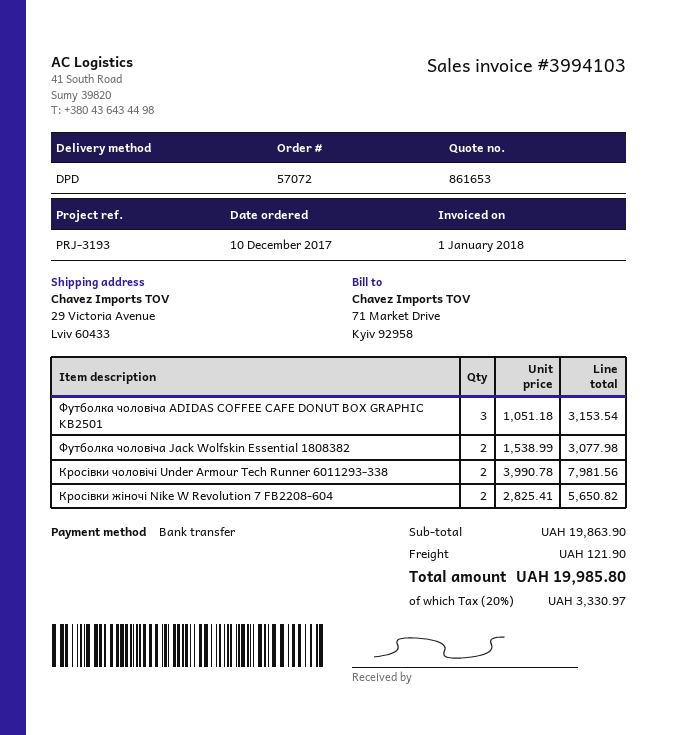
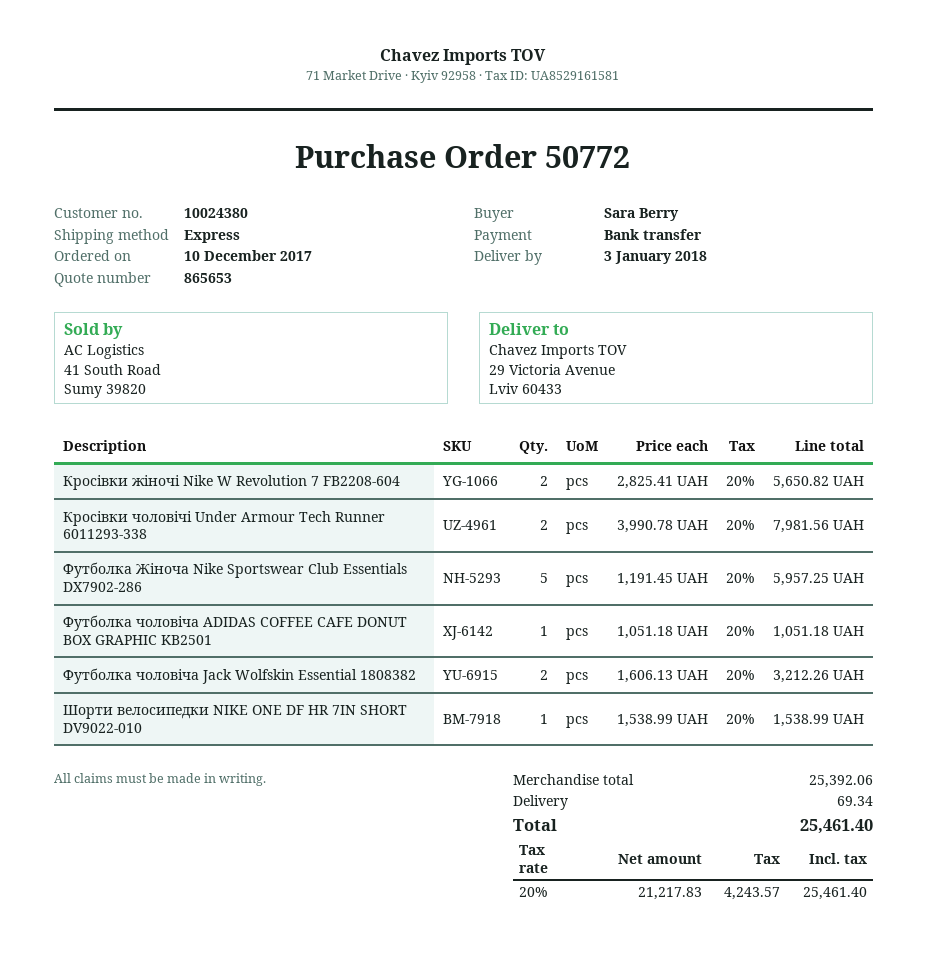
quote number: 861653 -> 865653
order number: 57072 -> 50772
shipping method: DPD -> express
Футболка чоловіча ADIDAS COFFEE CAFE DONUT BOX GRAPHIC KB2501: 3 x 1051.18 = 3153.54 -> 1 x 1051.18 = 1051.18
Футболка чоловіча Jack Wolfskin Essential 1808382: 2 x 1538.99 = 3077.98 -> 2 x 1606.13 = 3212.26
Футболка Жіноча Nike Sportswear Club Essentials DX7902-286: none -> 5 x 1191.45 = 5957.25
Шорти велосипедки NIKE ONE DF HR 7IN SHORT DV9022-010: none -> 1 x 1538.99 = 1538.99
subtotal: 19863.90 -> 25392.06
shipping: 121.90 -> 69.34
tax: 20% = 3330.97 -> 20% = 4243.57
total: 19985.80 -> 25461.40

